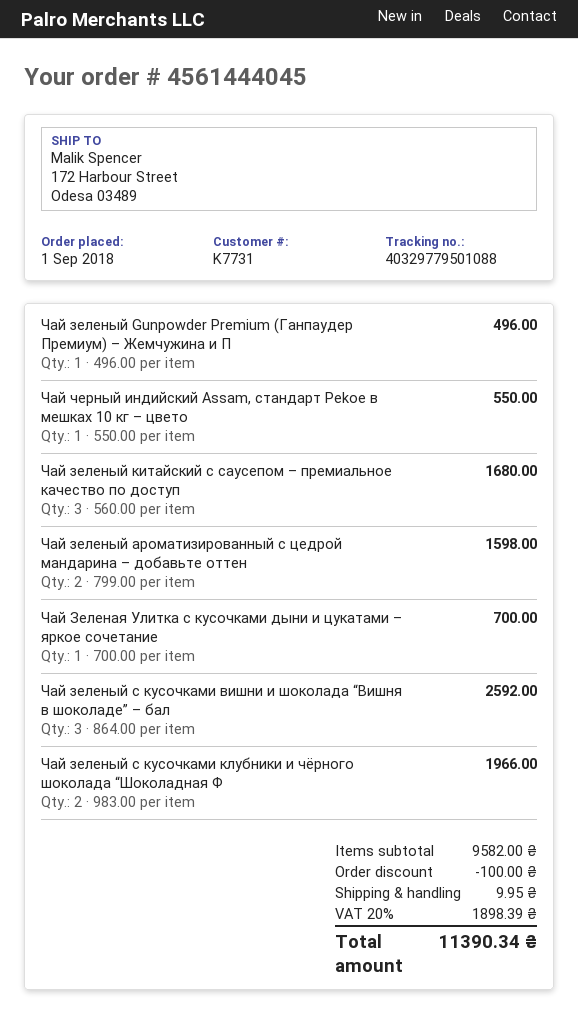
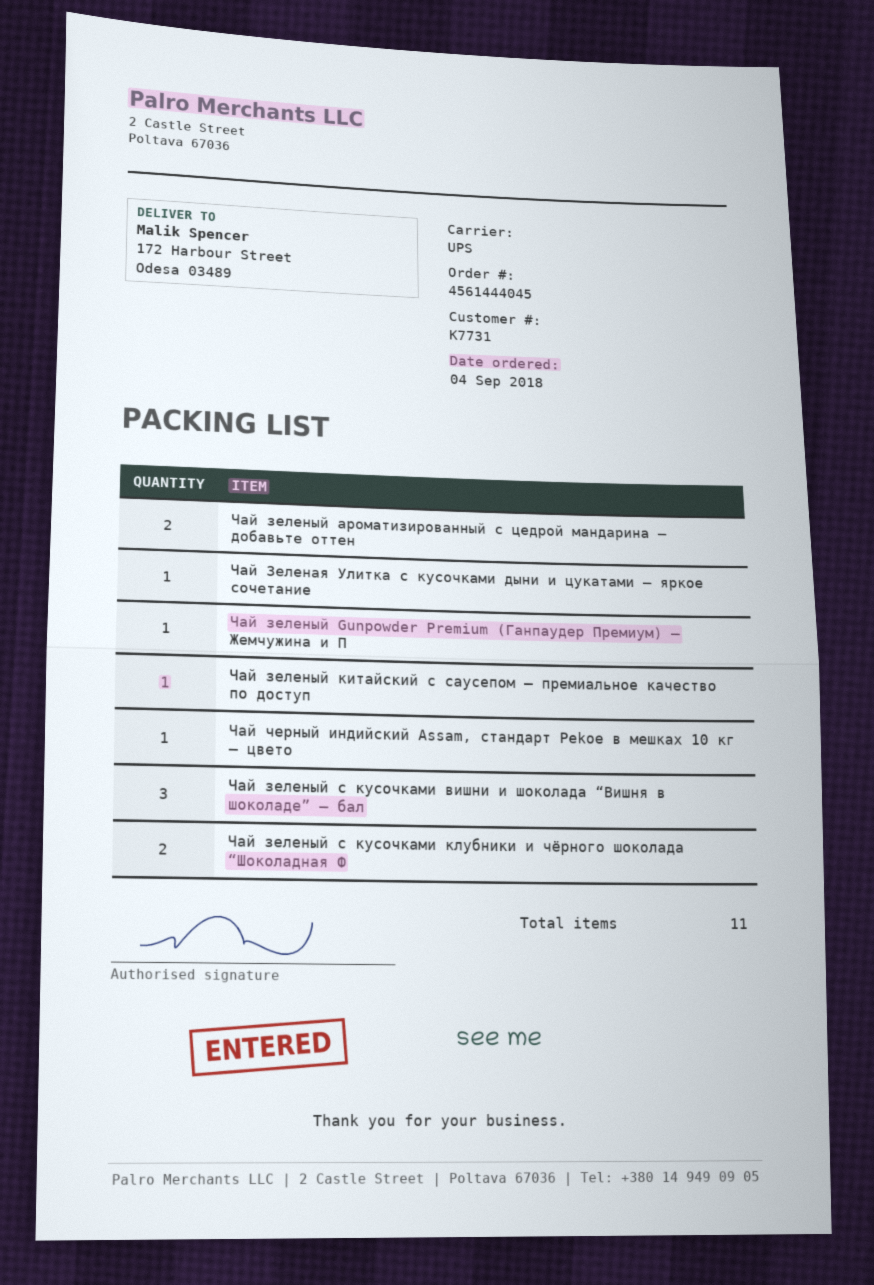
order date: 2018-09-01 -> 2018-09-04
Чай зеленый китайский с саусепом – премиальное качество по доступ: 3 -> 1

